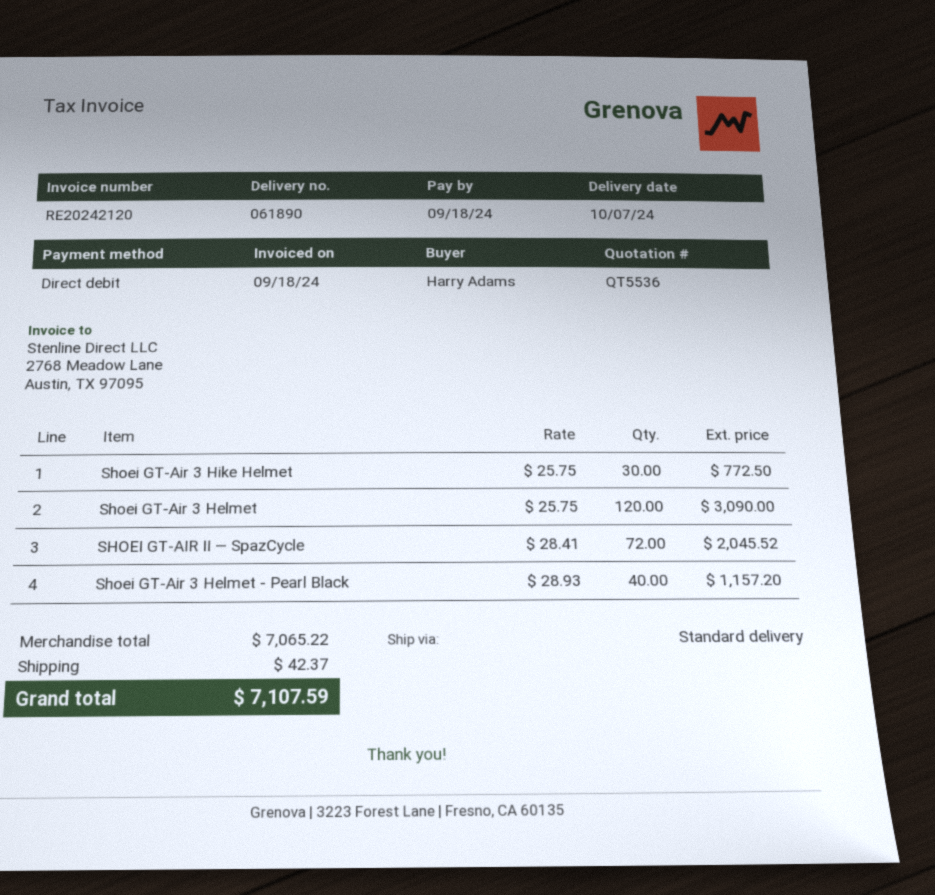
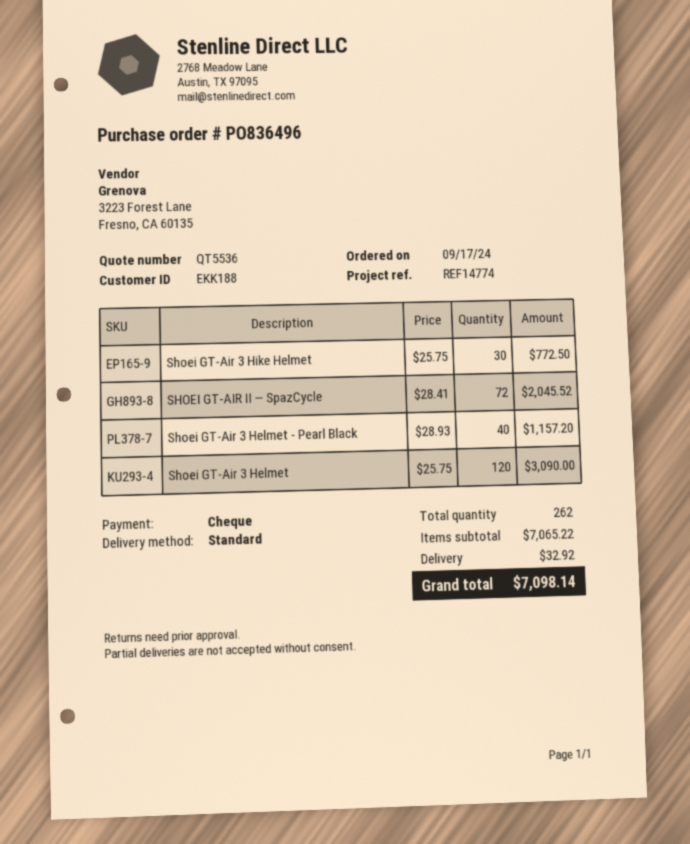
payment method: direct debit -> cheque
shipping: 42.37 -> 32.92
total: 7107.59 -> 7098.14

